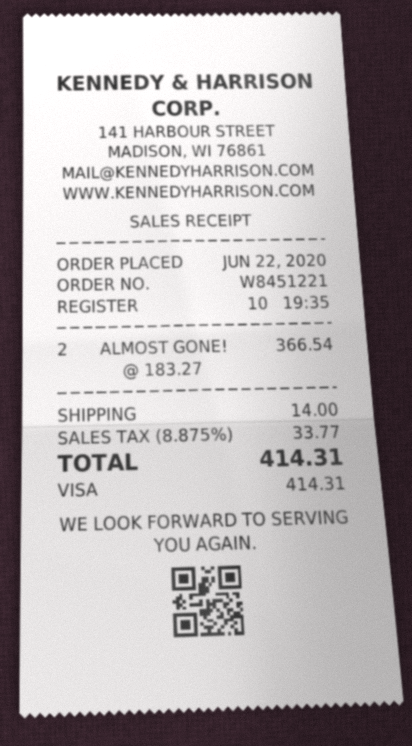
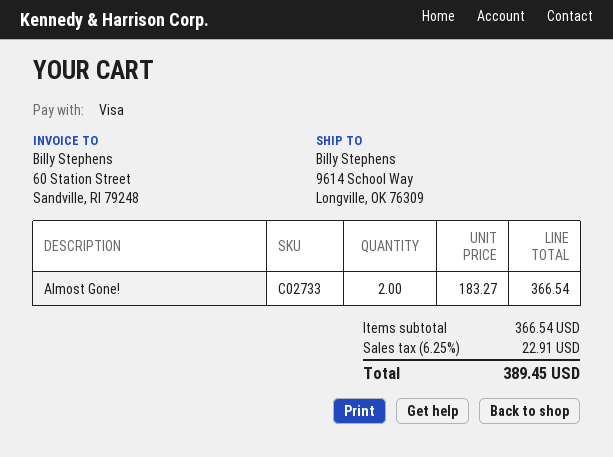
shipping: 14.00 -> none
tax: 8.875% = 33.77 -> 6.25% = 22.91
total: 414.31 -> 389.45

